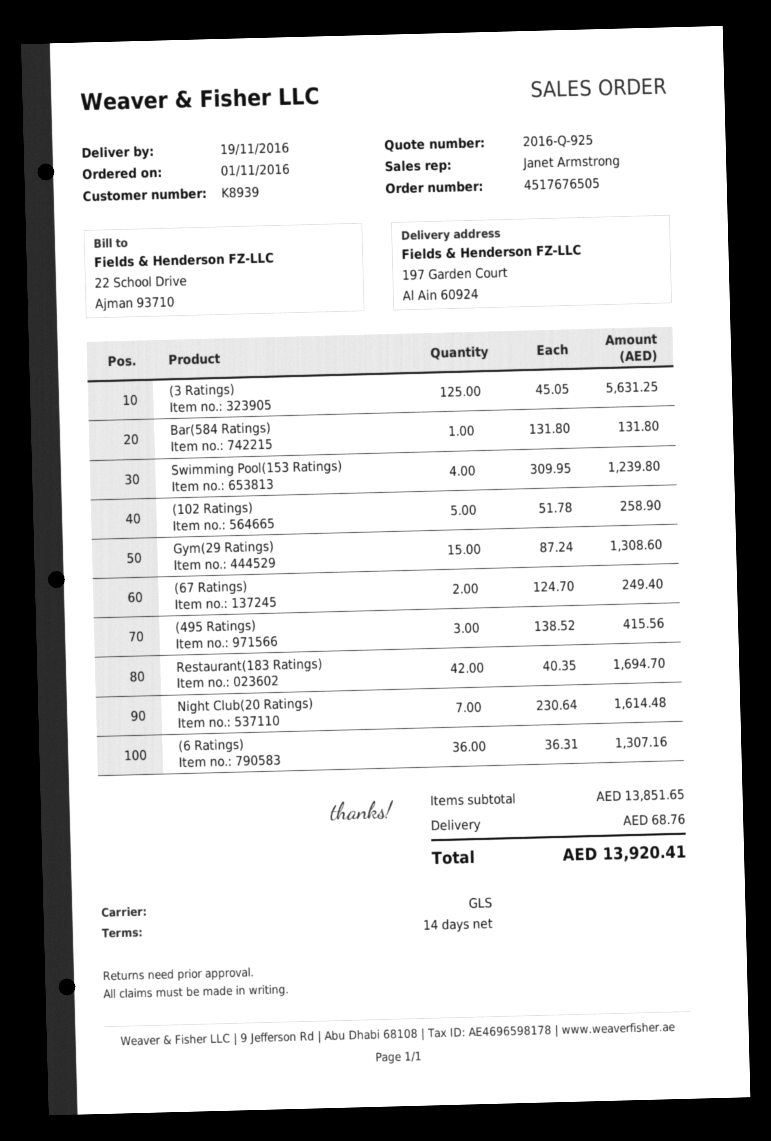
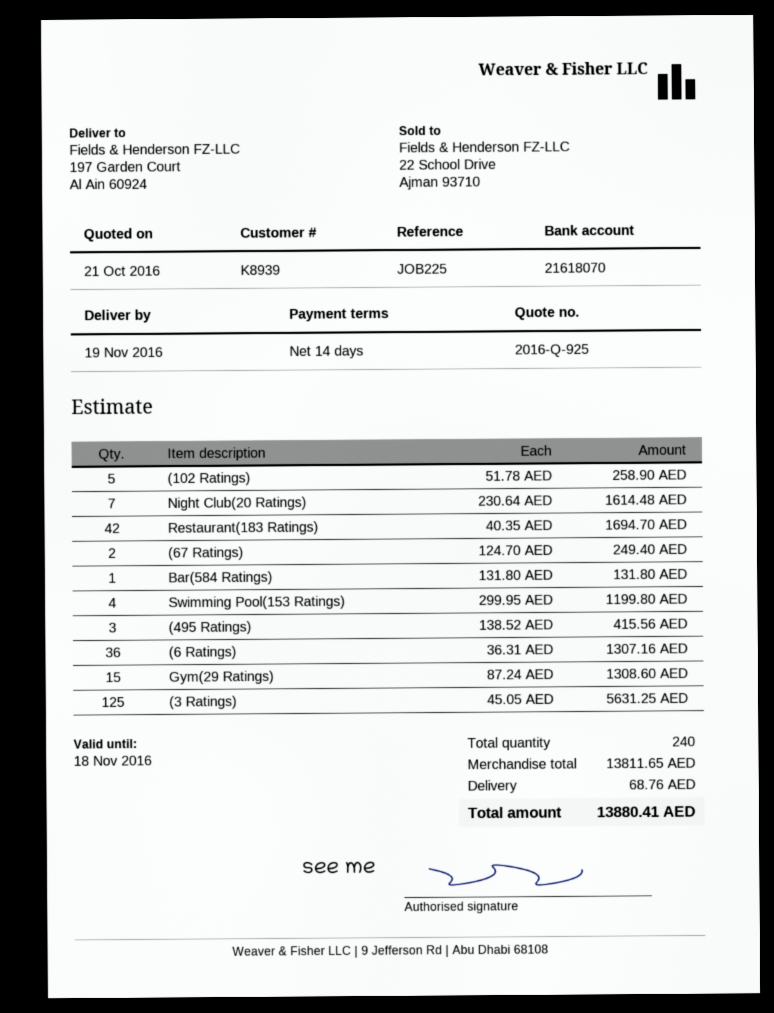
Swimming Pool(153 Ratings): 4 x 309.95 = 1239.80 -> 4 x 299.95 = 1199.80
subtotal: 13851.65 -> 13811.65
total: 13920.41 -> 13880.41

